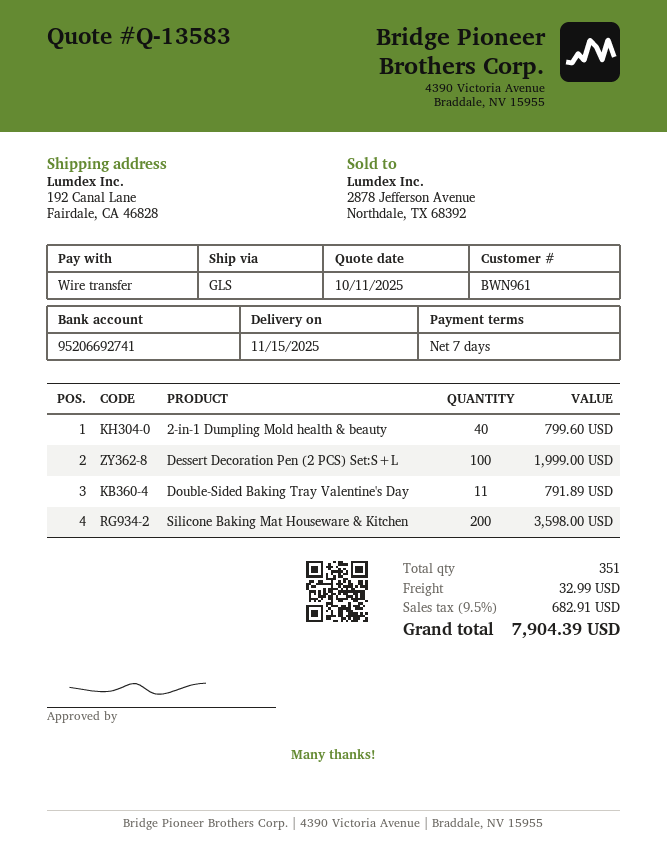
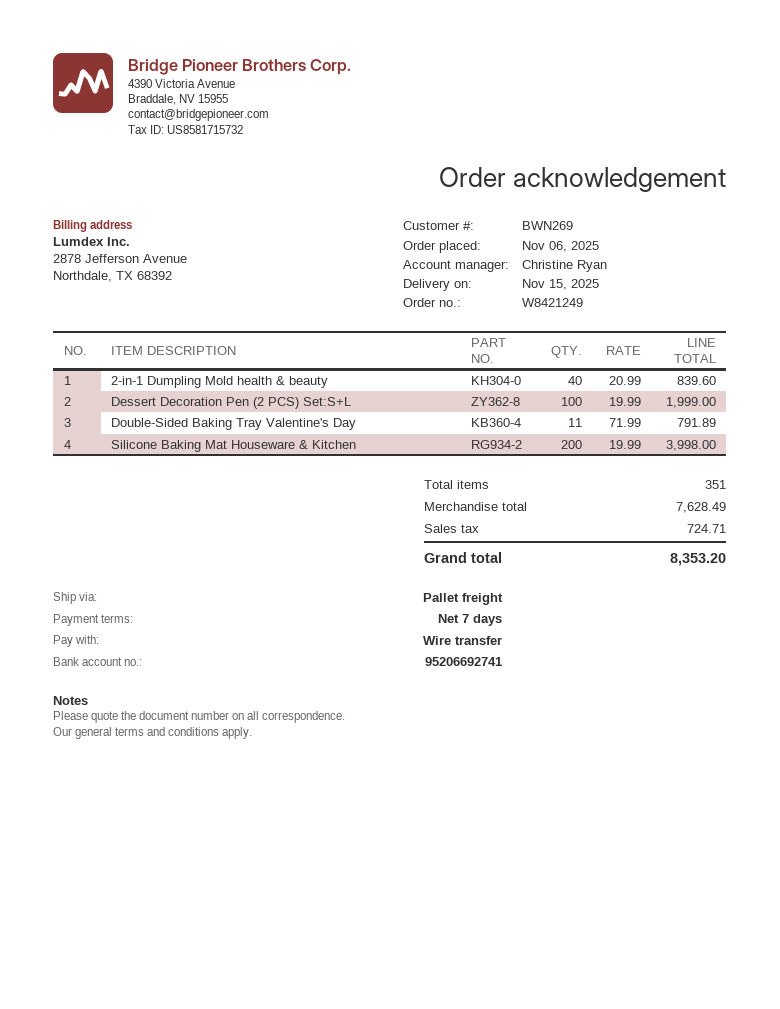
customer number: BWN961 -> BWN269
shipping method: GLS -> pallet freight
2-in-1 Dumpling Mold health & beauty: 40 for 799.60 -> 40 for 839.60
Silicone Baking Mat Houseware & Kitchen: 200 for 3598.00 -> 200 for 3998.00
shipping: 32.99 -> none
tax: 682.91 -> 724.71
total: 7904.39 -> 8353.20

